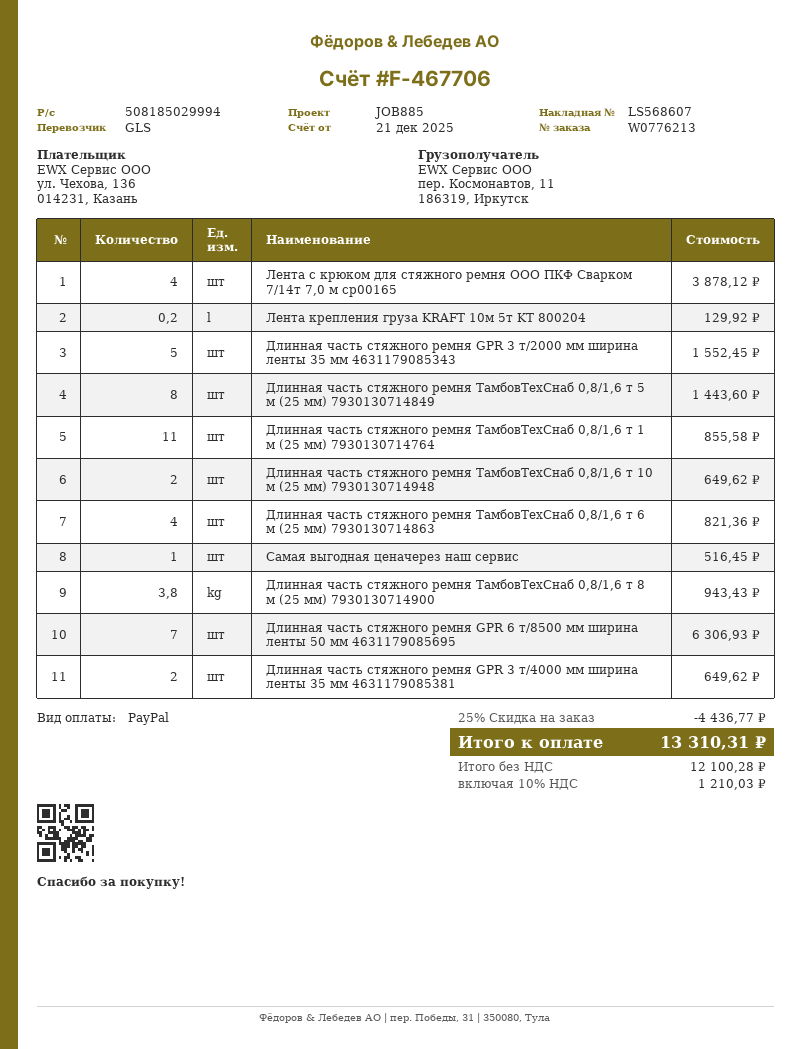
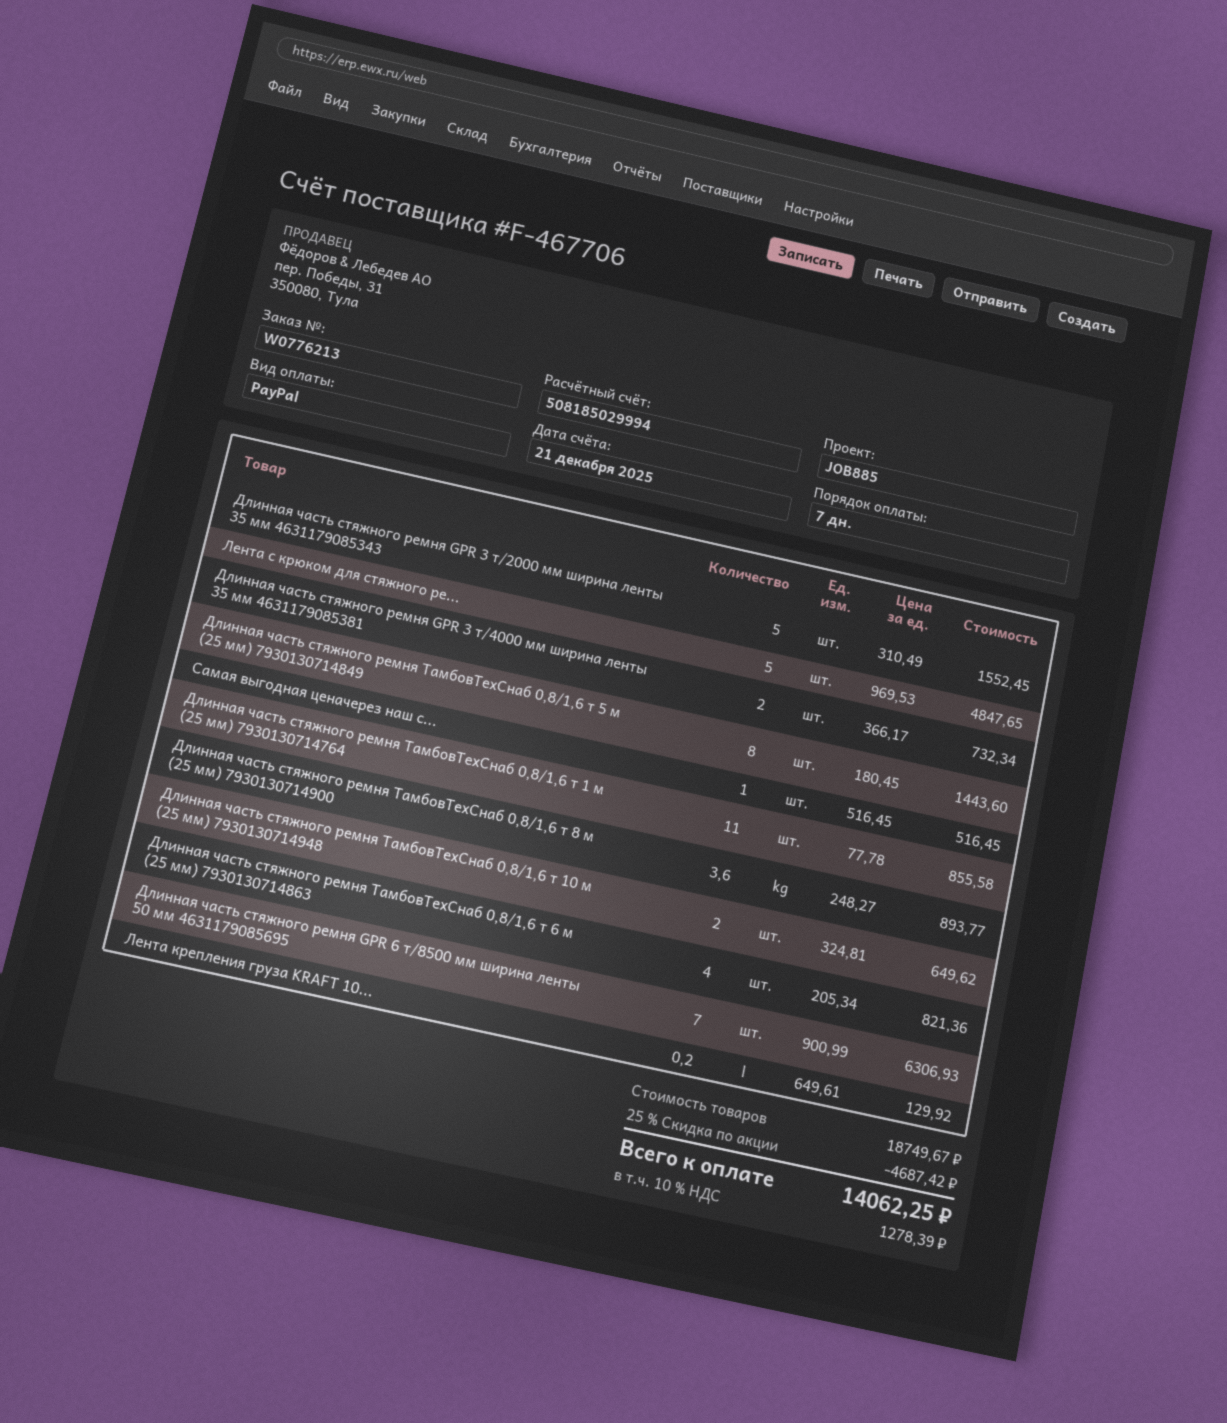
Лента с крюком для стяжного ремня ООО ПКФ Сварком 7/14т 7,0 м cр00165: 4 for 3878.12 -> 5 for 4847.65
Длинная часть стяжного ремня ТамбовТехСнаб 0,8/1,6 т 8 м (25 мм) 7930130714900: 3.8 for 943.43 -> 3.6 for 893.77
Длинная часть стяжного ремня GPR 3 т/4000 мм ширина ленты 35 мм 4631179085381: 2 for 649.62 -> 2 for 732.34
discount: 25% = 4436.77 -> 25% = 4687.42
tax: 10% = 1210.03 -> 10% = 1278.39
total: 13310.31 -> 14062.25

